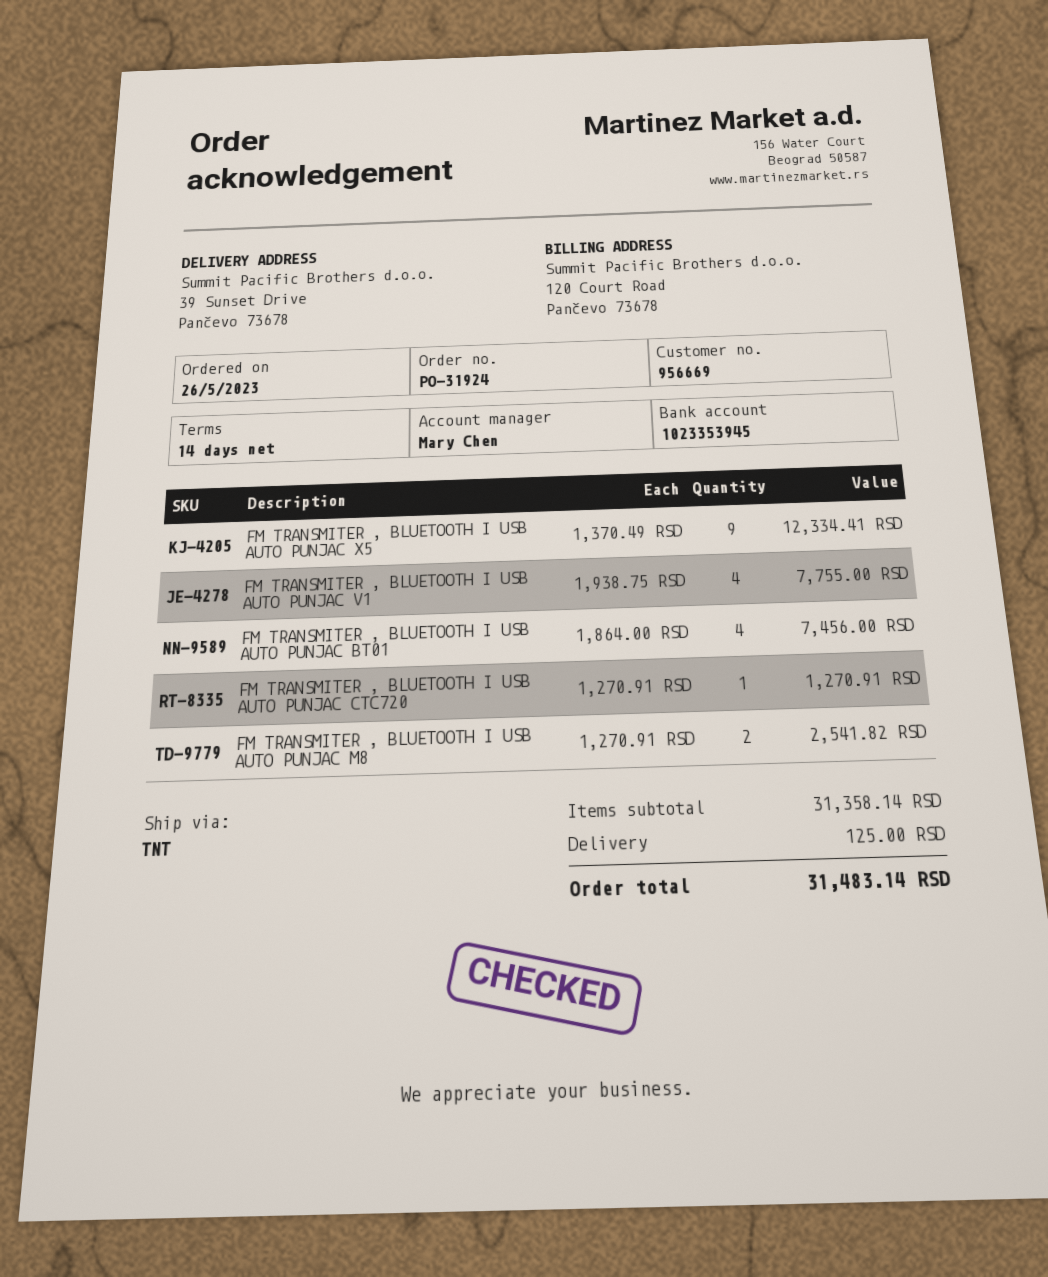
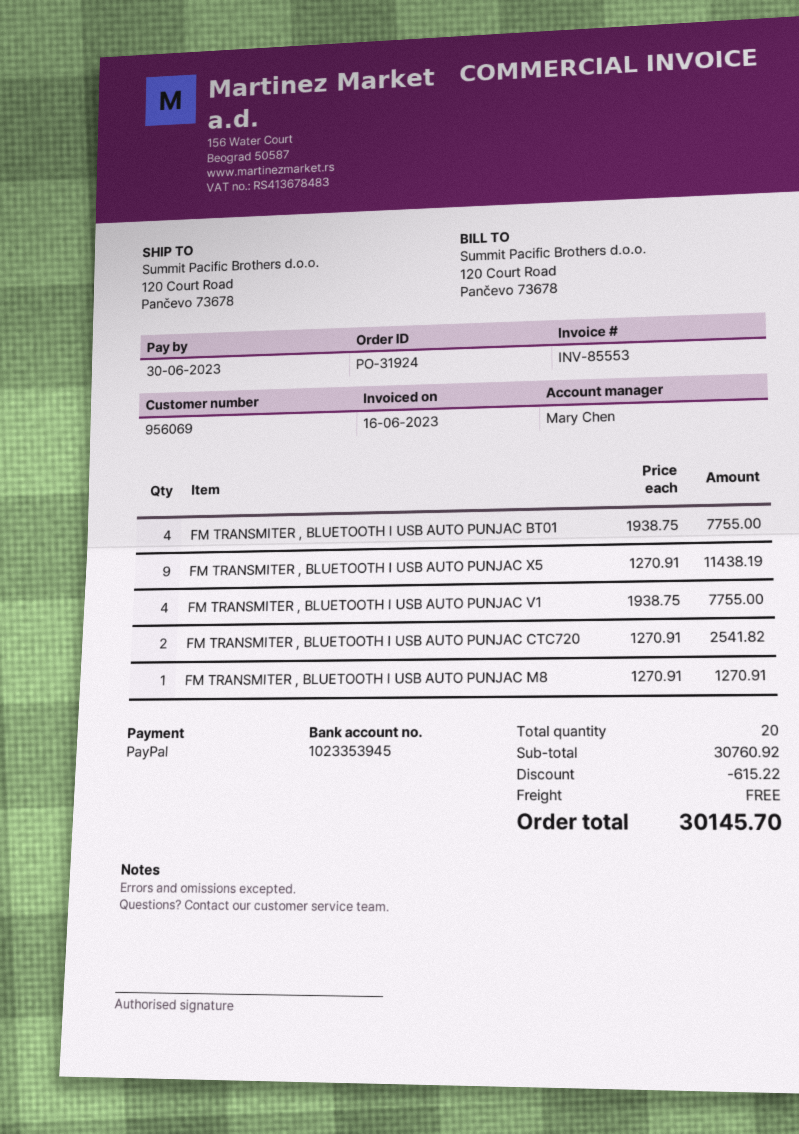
customer number: 956669 -> 956069
ship to: 39 Sunset Drive, Pančevo 73678 -> 120 Court Road, Pančevo 73678
FM TRANSMITER , BLUETOOTH I USB AUTO PUNJAC X5: 9 x 1370.49 = 12334.41 -> 9 x 1270.91 = 11438.19
FM TRANSMITER , BLUETOOTH I USB AUTO PUNJAC BT01: 4 x 1864.00 = 7456.00 -> 4 x 1938.75 = 7755.00
FM TRANSMITER , BLUETOOTH I USB AUTO PUNJAC CTC720: 1 x 1270.91 = 1270.91 -> 2 x 1270.91 = 2541.82
FM TRANSMITER , BLUETOOTH I USB AUTO PUNJAC M8: 2 x 1270.91 = 2541.82 -> 1 x 1270.91 = 1270.91
subtotal: 31358.14 -> 30760.92
discount: none -> 615.22
shipping: 125.00 -> 0.00
total: 31483.14 -> 30145.70

